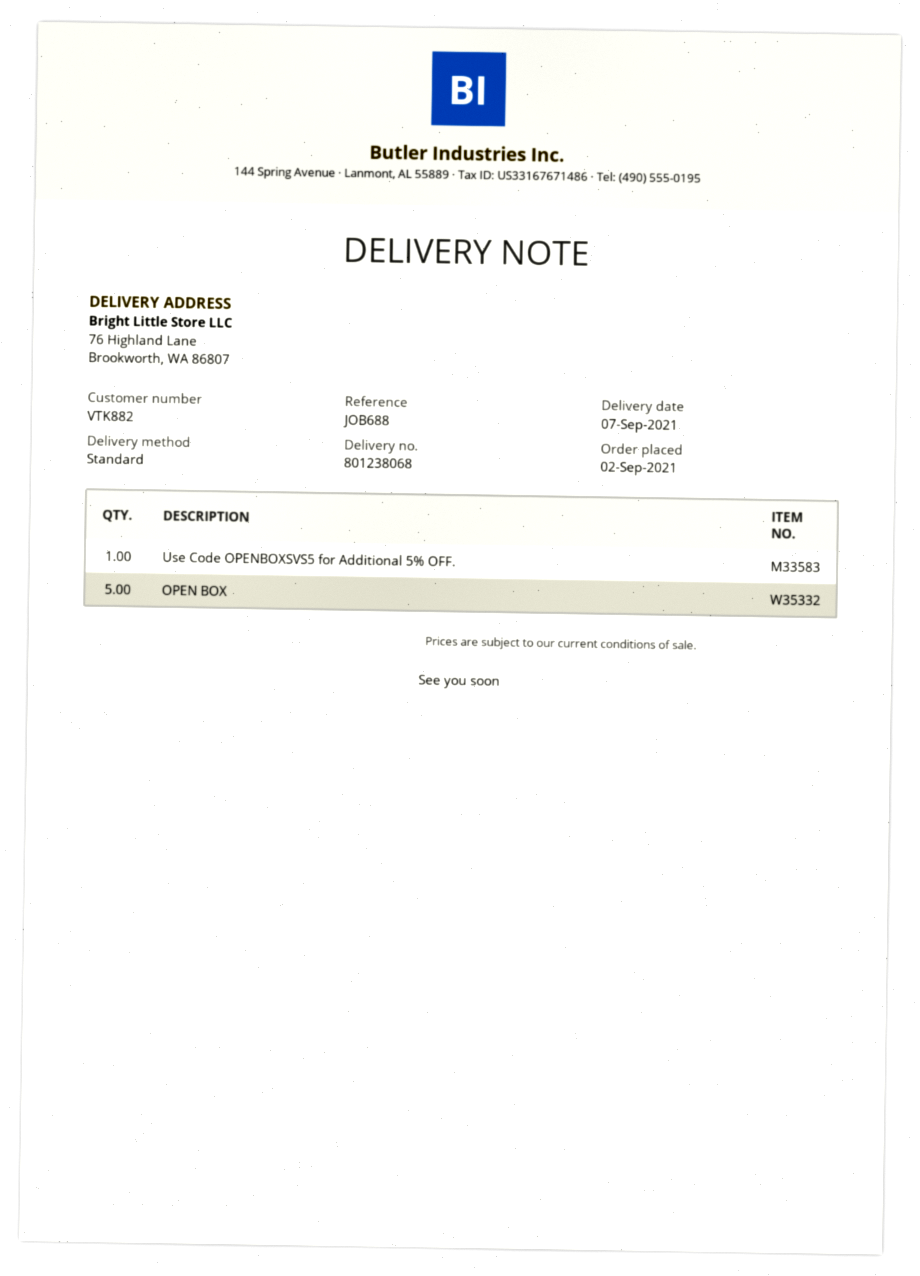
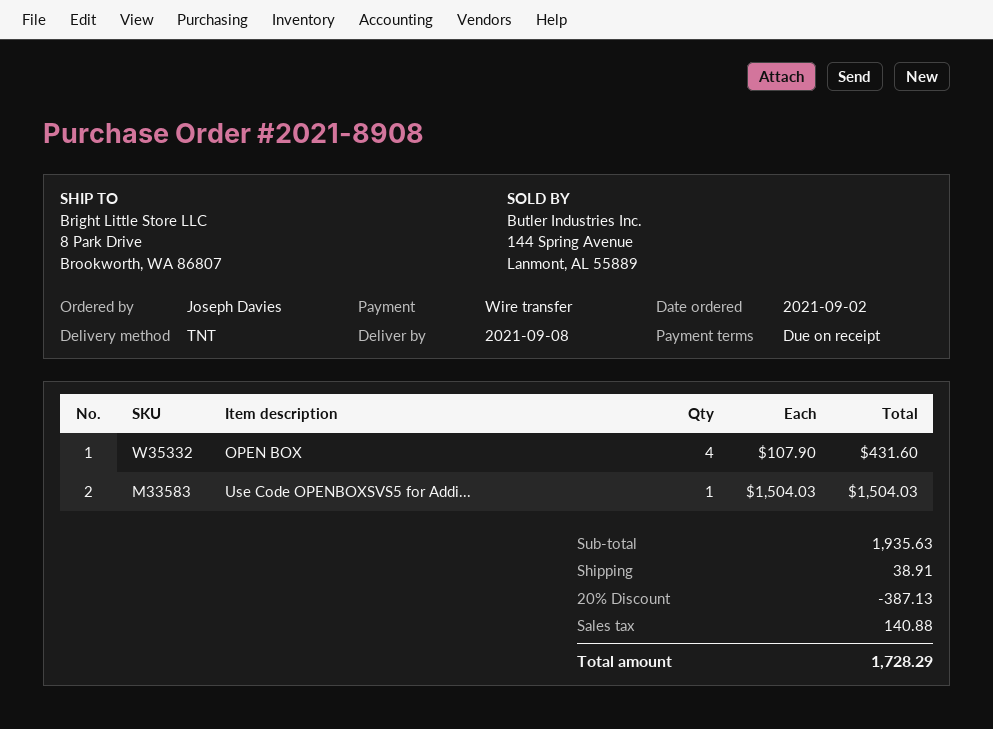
delivery date: 2021-09-07 -> 2021-09-08
shipping method: standard -> TNT
ship to: 76 Highland Lane, Brookworth, WA 86807 -> 8 Park Drive, Brookworth, WA 86807
OPEN BOX: 5 -> 4

